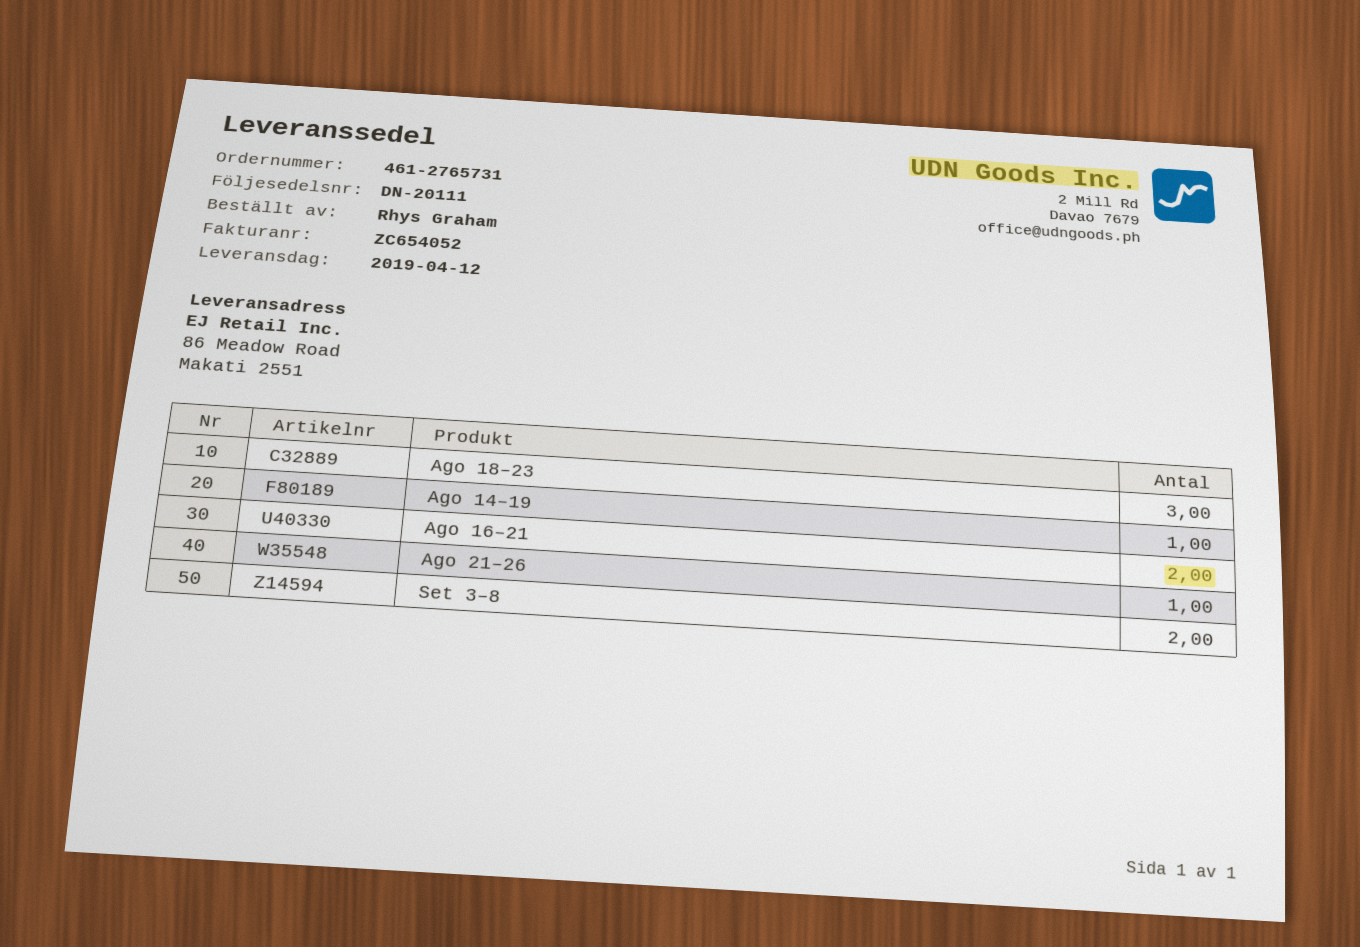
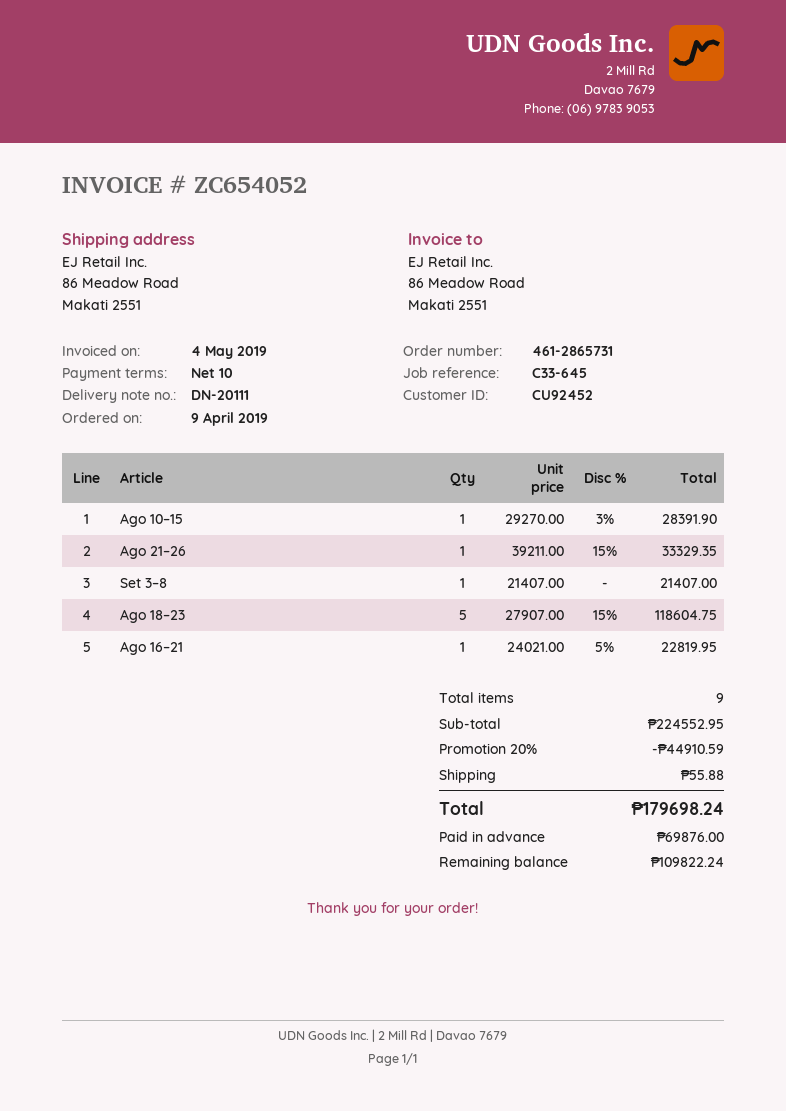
order number: 461-2765731 -> 461-2865731
Ago 18–23: 3 -> 5
Ago 14–19: 1 -> none
Ago 16–21: 2 -> 1
Set 3–8: 2 -> 1
Ago 10–15: none -> 1

